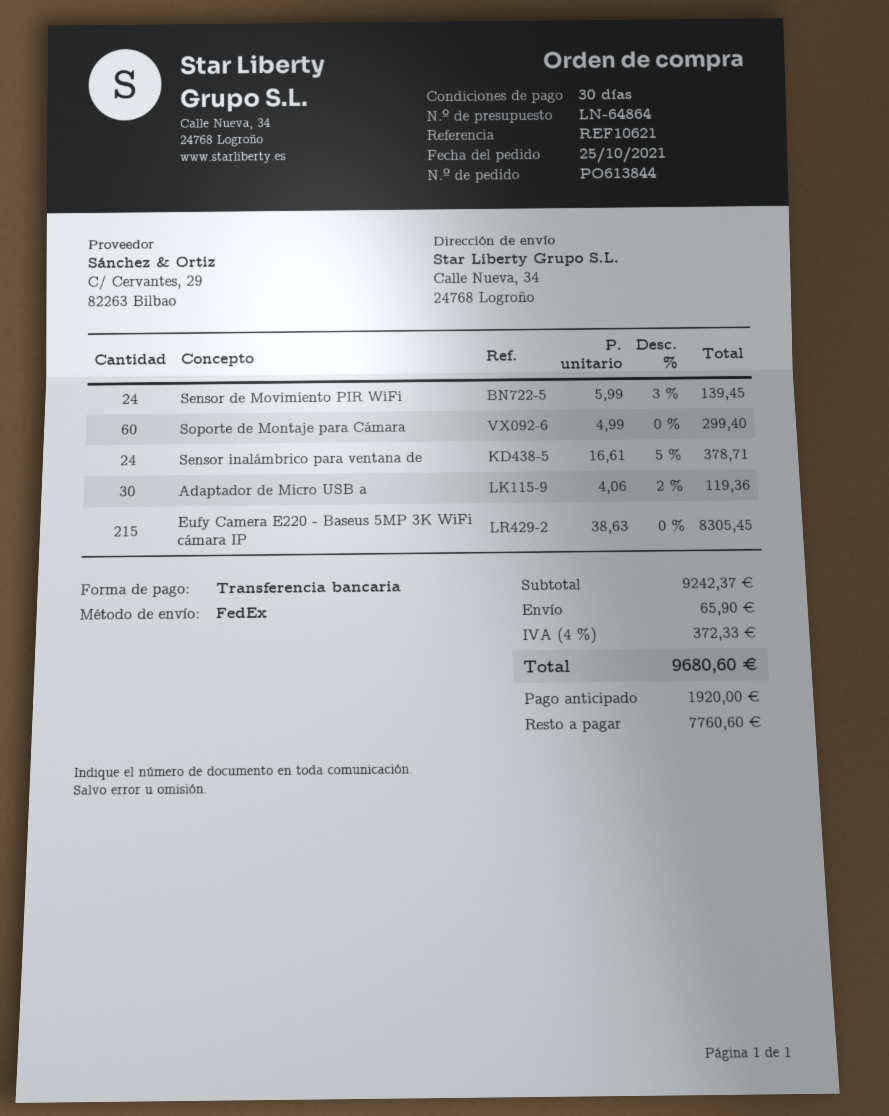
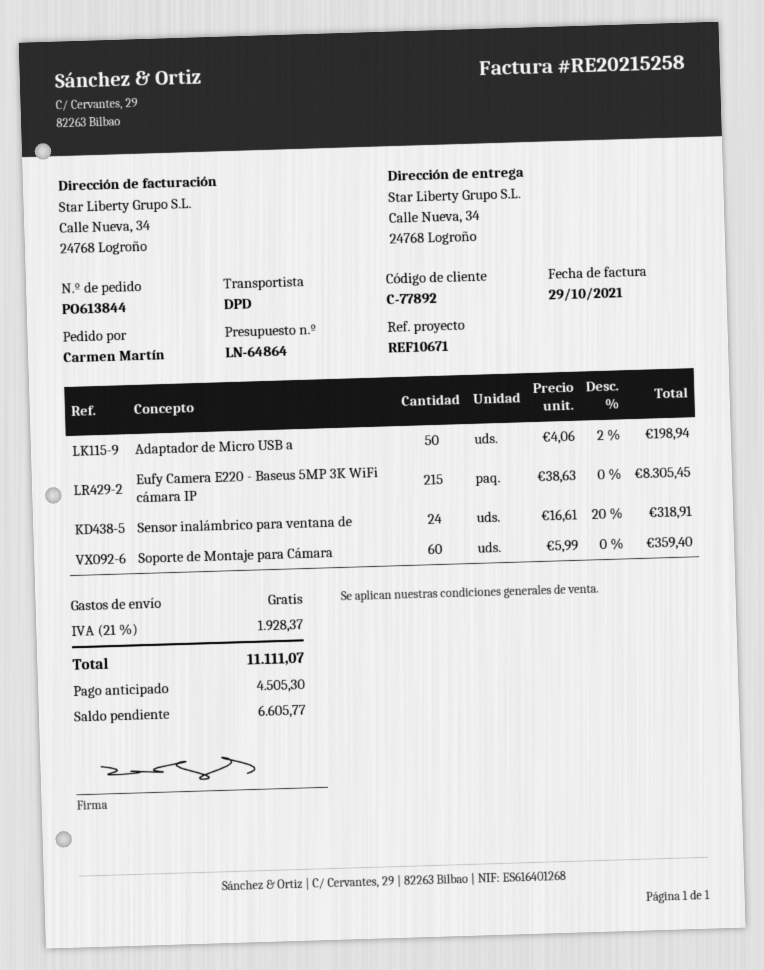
reference: REF10621 -> REF10671
shipping method: FedEx -> DPD
Sensor de Movimiento PIR WiFi: 24 x 5.99 - 3% = 139.45 -> none
Soporte de Montaje para Cámara: 60 x 4.99 = 299.40 -> 60 x 5.99 = 359.40
Sensor inalámbrico para ventana de: 24 x 16.61 - 5% = 378.71 -> 24 x 16.61 - 20% = 318.91
Adaptador de Micro USB a: 30 x 4.06 - 2% = 119.36 -> 50 x 4.06 - 2% = 198.94
shipping: 65.90 -> 0.00
tax: 4% = 372.33 -> 21% = 1928.37
total: 9680.60 -> 11111.07
deposit: 1920.00 -> 4505.30
balance: 7760.60 -> 6605.77

